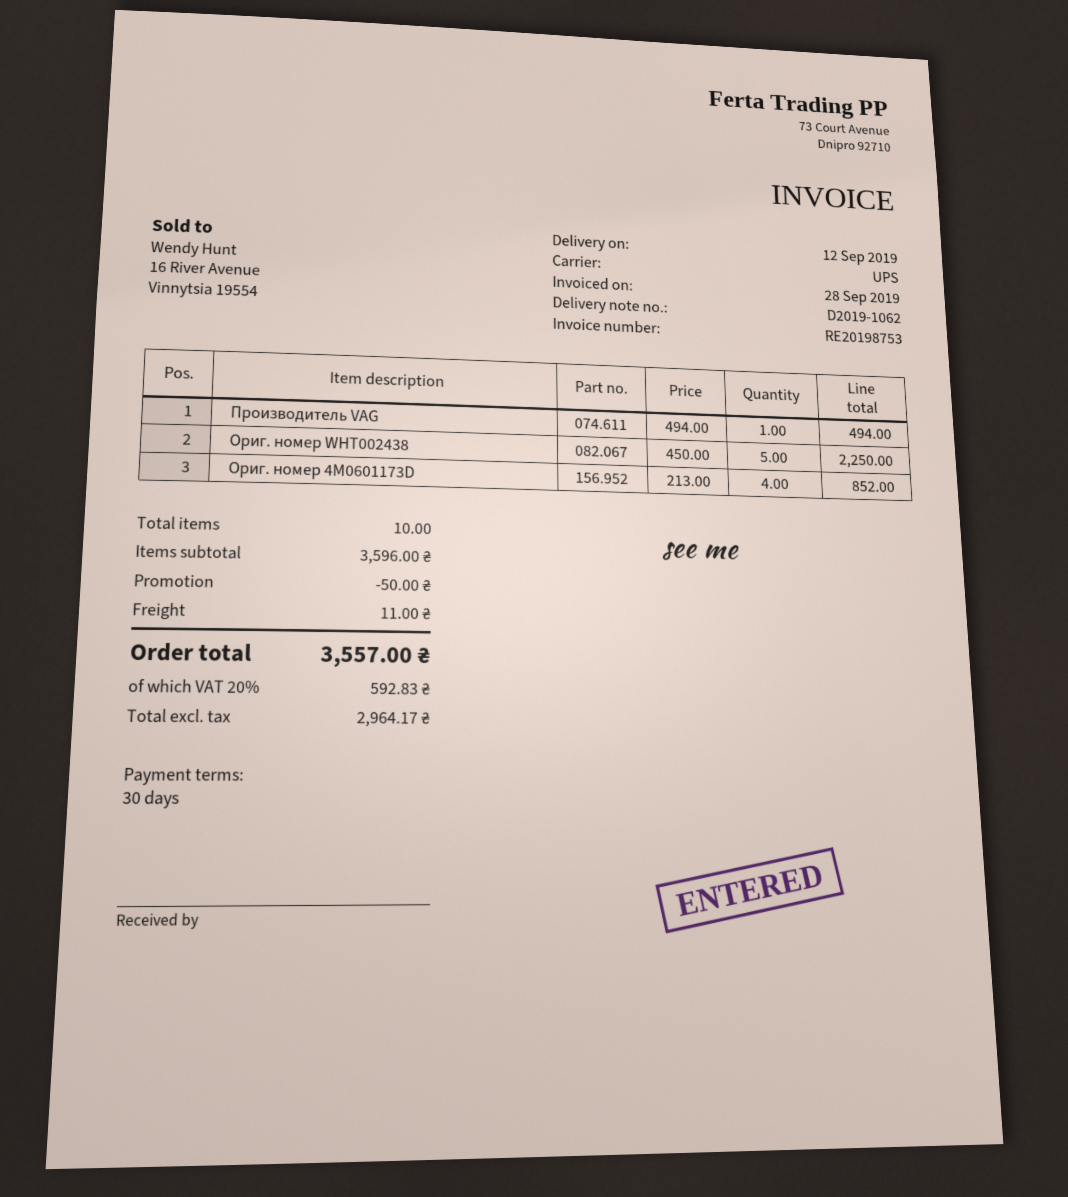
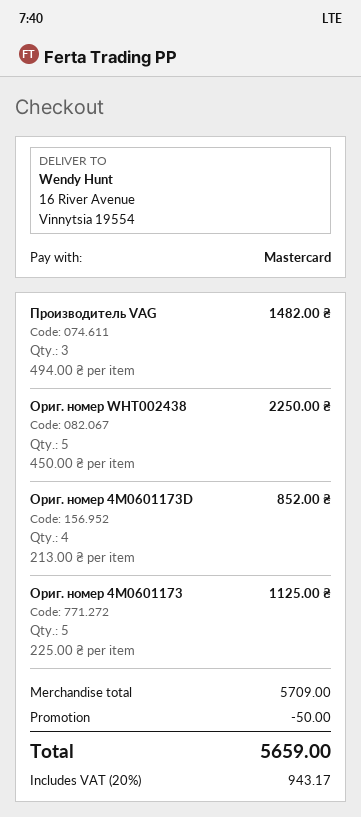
Производитель VAG: 1 x 494.00 = 494.00 -> 3 x 494.00 = 1482.00
Ориг. номер 4M0601173: none -> 5 x 225.00 = 1125.00
subtotal: 3596.00 -> 5709.00
shipping: 11.00 -> none
tax: 20% = 592.83 -> 20% = 943.17
total: 3557.00 -> 5659.00

